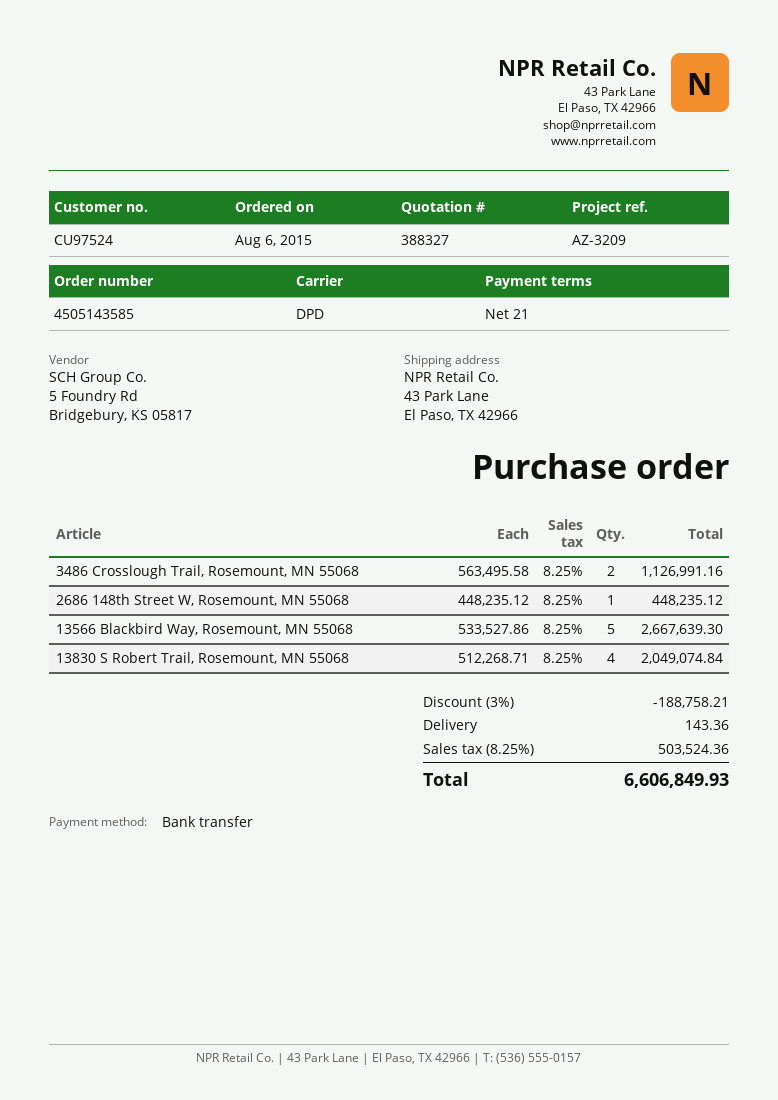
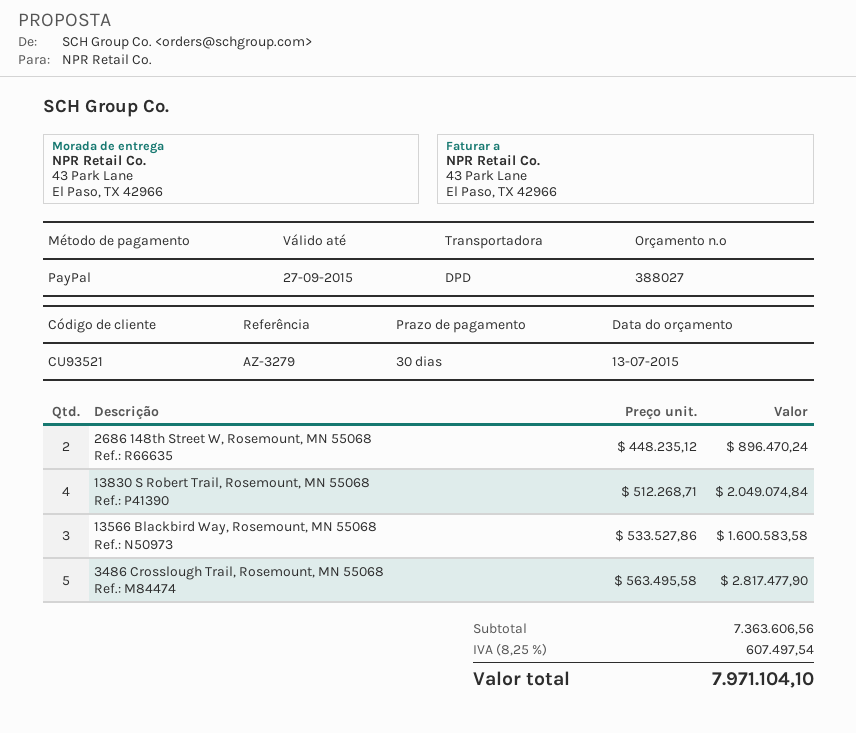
quote number: 388327 -> 388027
payment terms: 21 days -> 30 days
customer number: CU97524 -> CU93521
reference: AZ-3209 -> AZ-3279
payment method: bank transfer -> PayPal
3486 Crosslough Trail, Rosemount, MN 55068: 2 x 563495.58 = 1126991.16 -> 5 x 563495.58 = 2817477.90
2686 148th Street W, Rosemount, MN 55068: 1 x 448235.12 = 448235.12 -> 2 x 448235.12 = 896470.24
13566 Blackbird Way, Rosemount, MN 55068: 5 x 533527.86 = 2667639.30 -> 3 x 533527.86 = 1600583.58
discount: 3% = 188758.21 -> none
shipping: 143.36 -> none
tax: 8.25% = 503524.36 -> 8.25% = 607497.54
total: 6606849.93 -> 7971104.10

